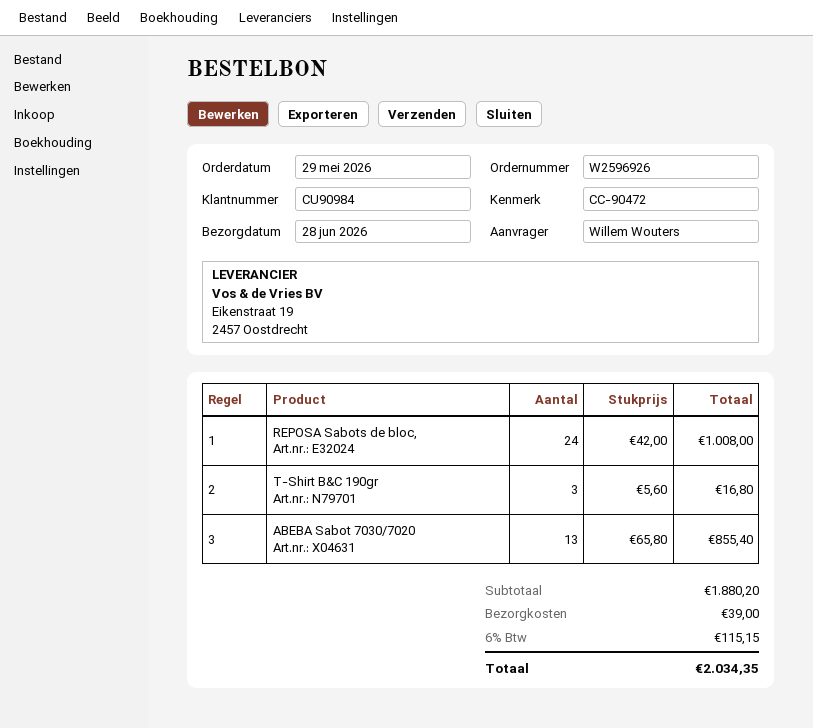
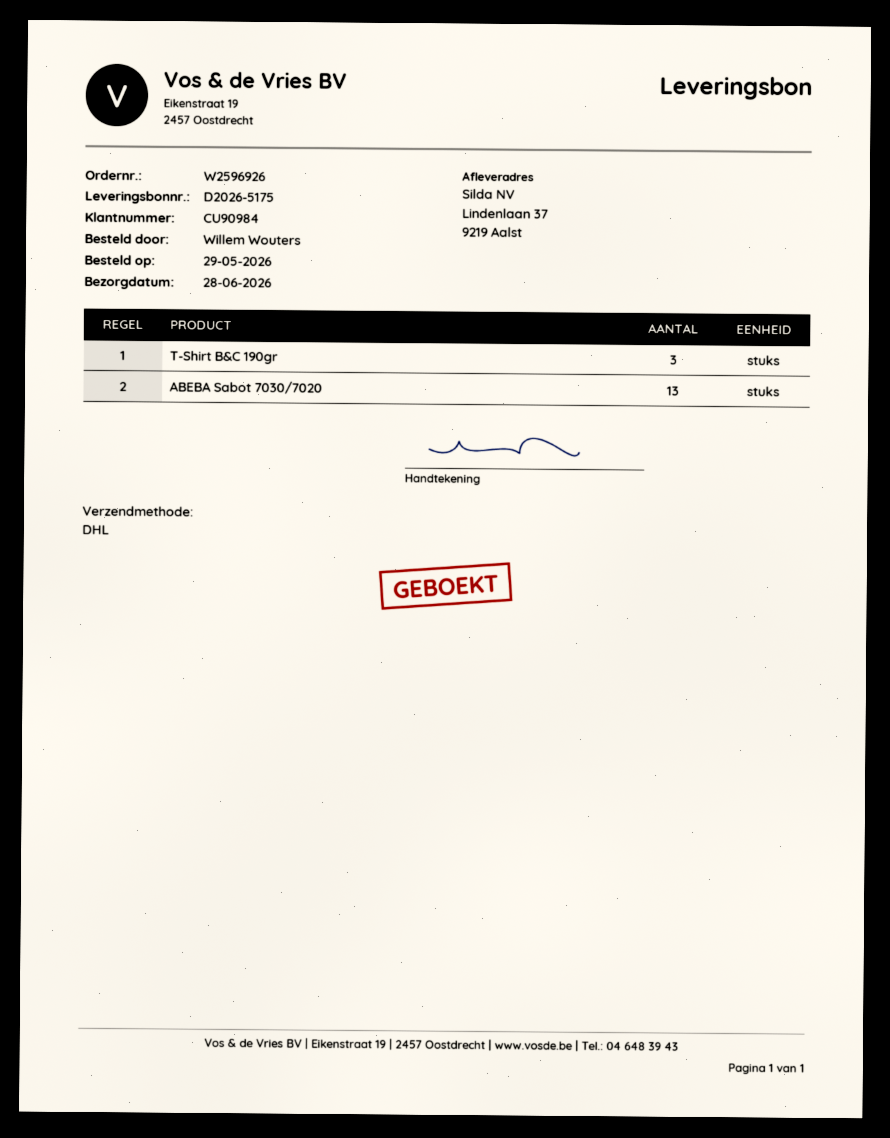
REPOSA Sabots de bloc,: 24 -> none

